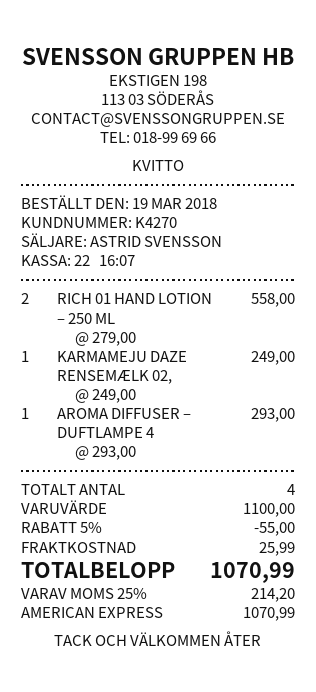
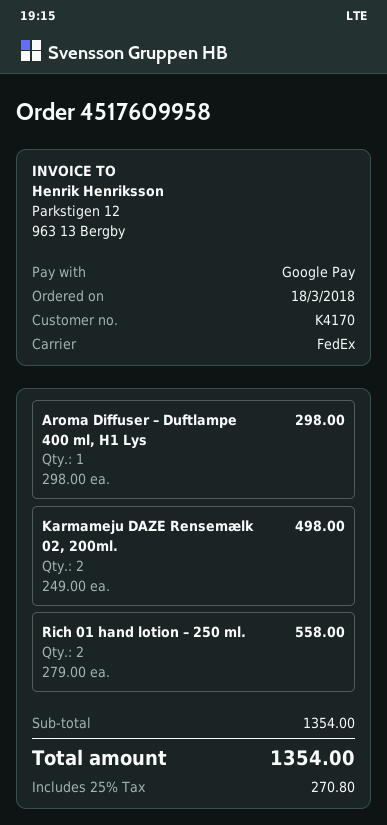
order date: 2018-03-19 -> 2018-03-18
customer number: K4270 -> K4170
payment method: American Express -> Google Pay
KARMAMEJU DAZE RENSEMÆLK 02,: 1 x 249.00 = 249.00 -> 2 x 249.00 = 498.00
AROMA DIFFUSER – DUFTLAMPE 4: 1 x 293.00 = 293.00 -> 1 x 298.00 = 298.00
subtotal: 1100.00 -> 1354.00
discount: 5% = 55.00 -> none
shipping: 25.99 -> none
tax: 25% = 214.20 -> 25% = 270.80
total: 1070.99 -> 1354.00

